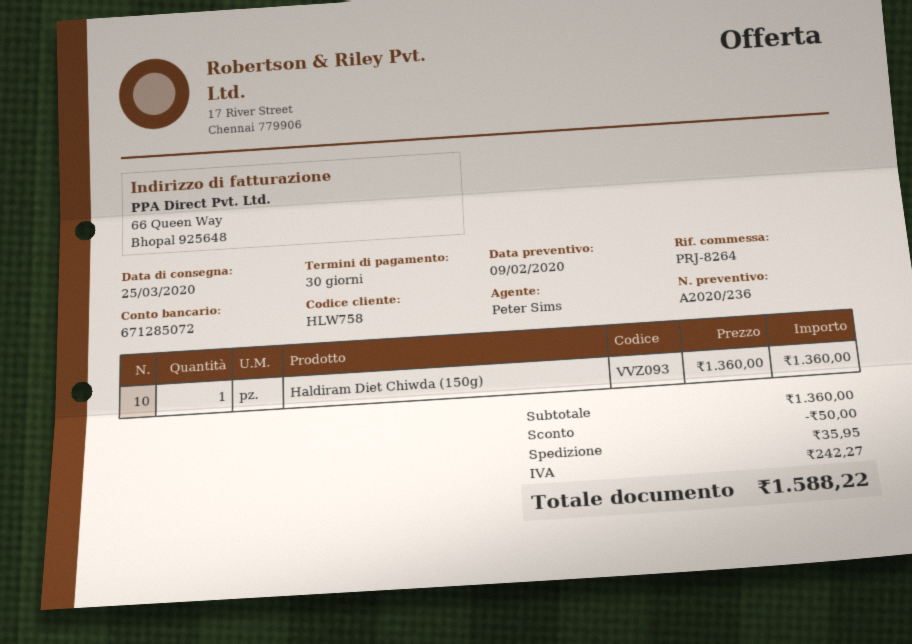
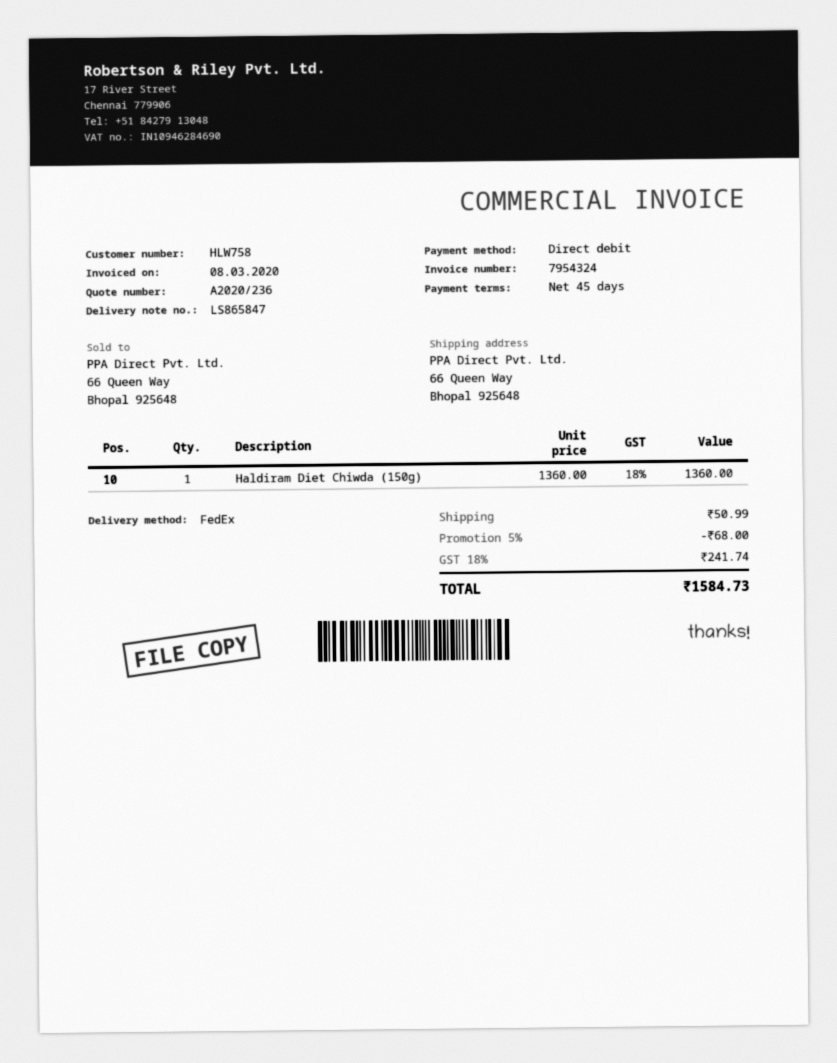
payment terms: 30 days -> 45 days
discount: 50.00 -> 68.00
shipping: 35.95 -> 50.99
tax: 242.27 -> 241.74
total: 1588.22 -> 1584.73

